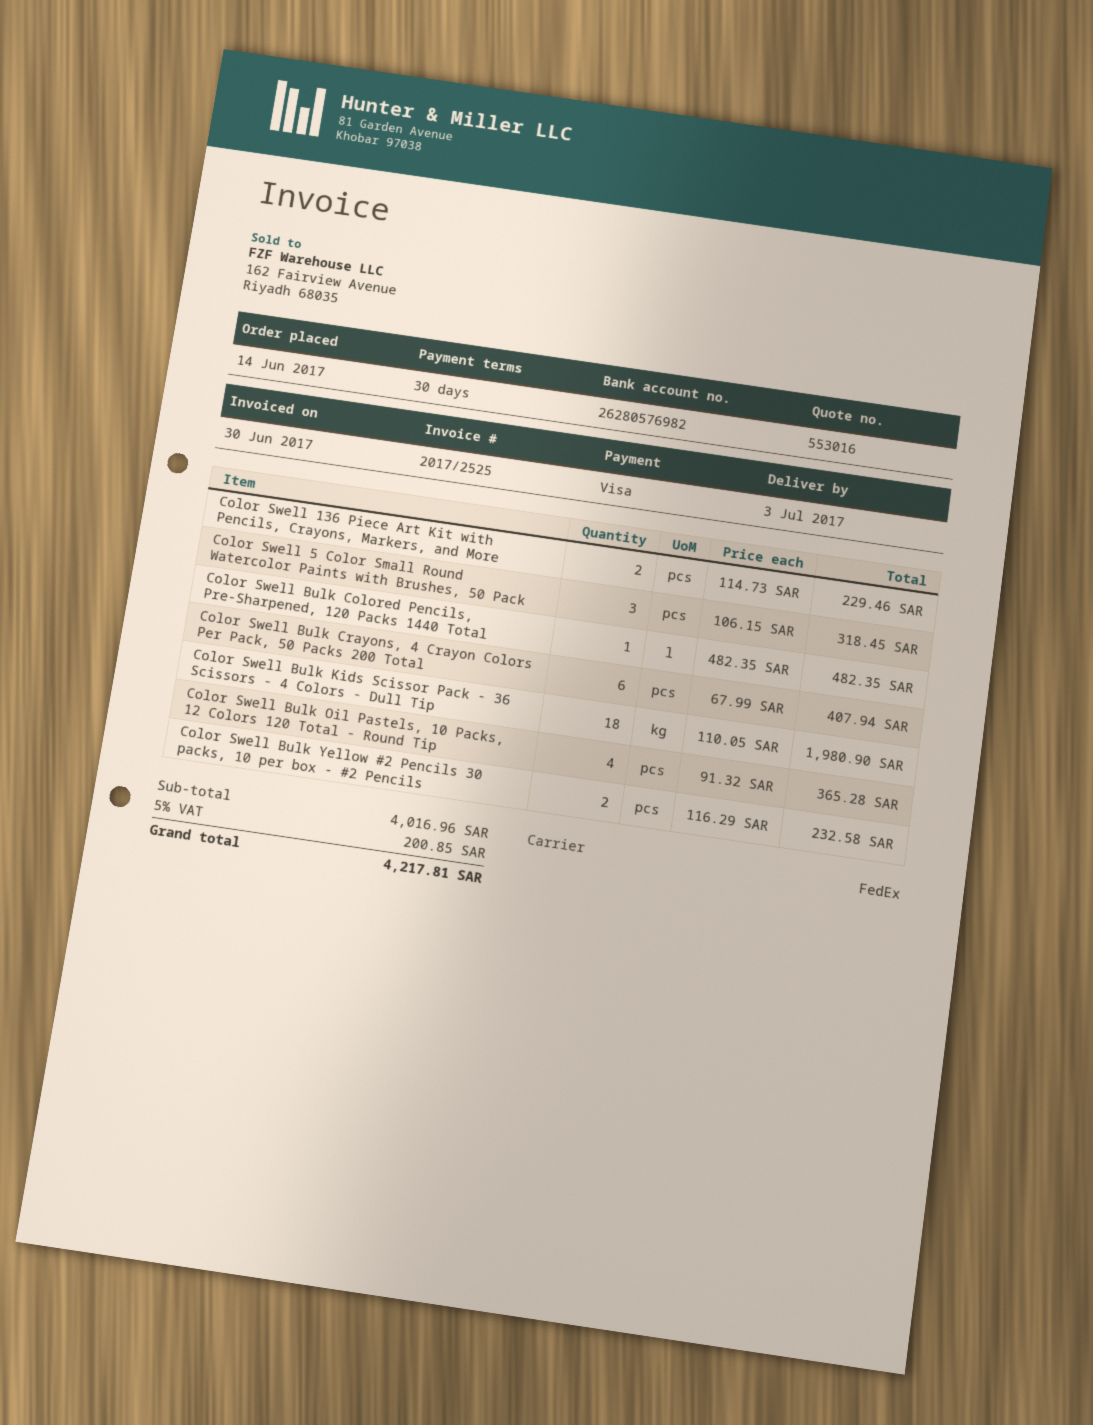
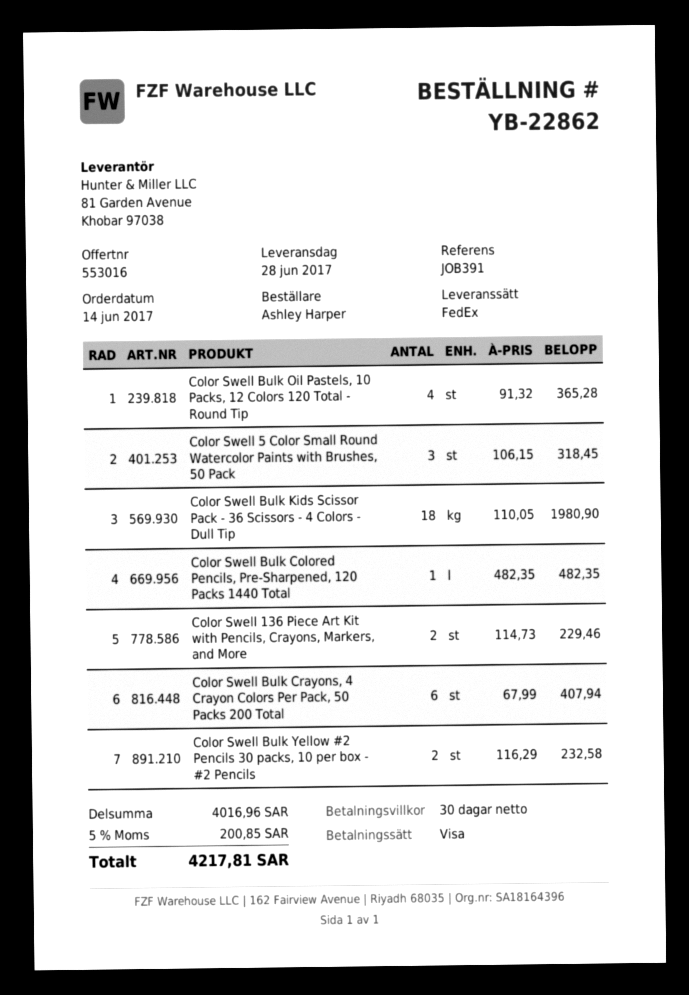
delivery date: 2017-07-03 -> 2017-06-28

